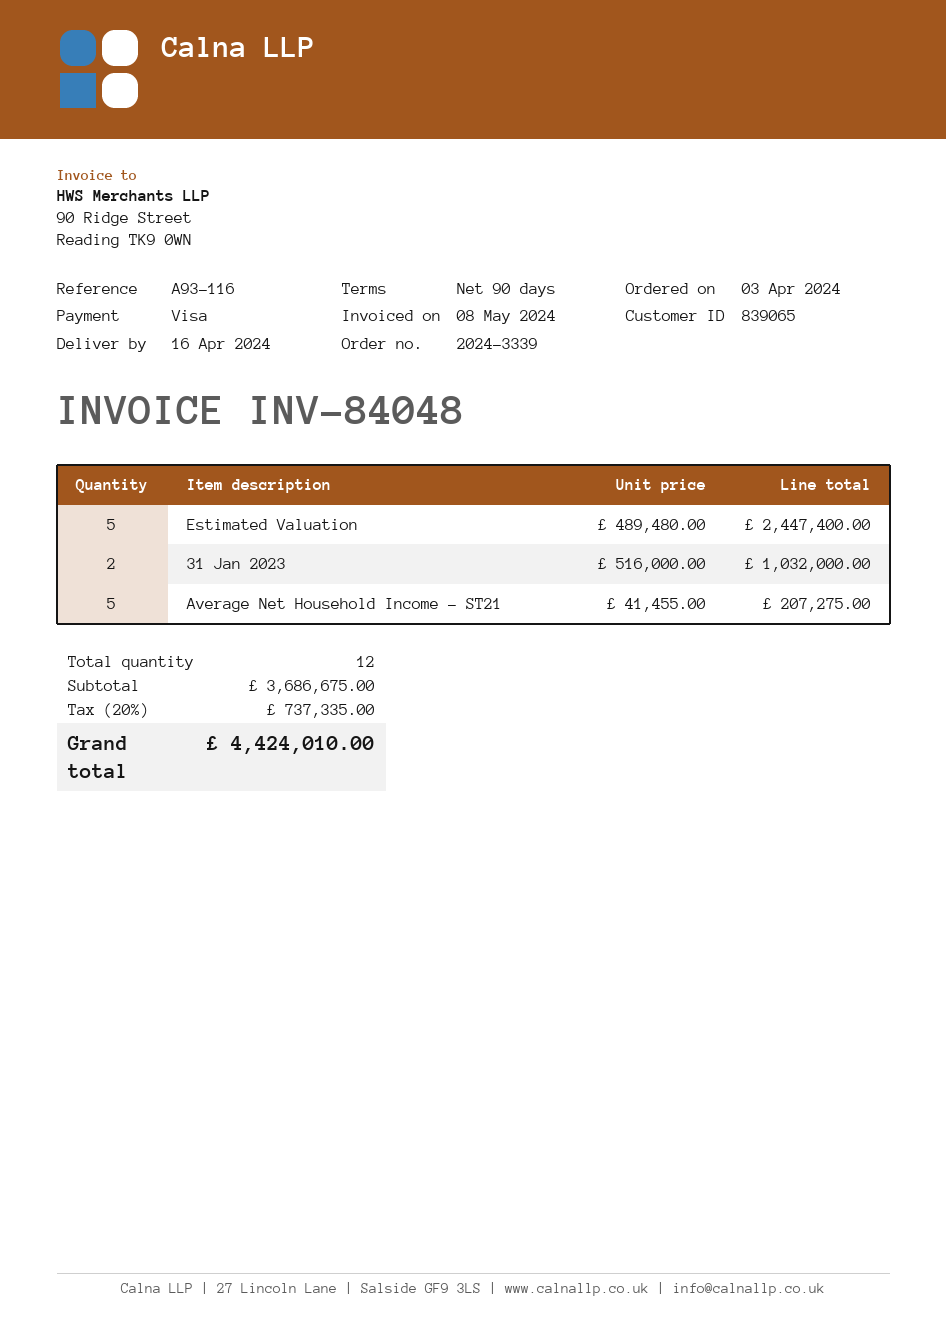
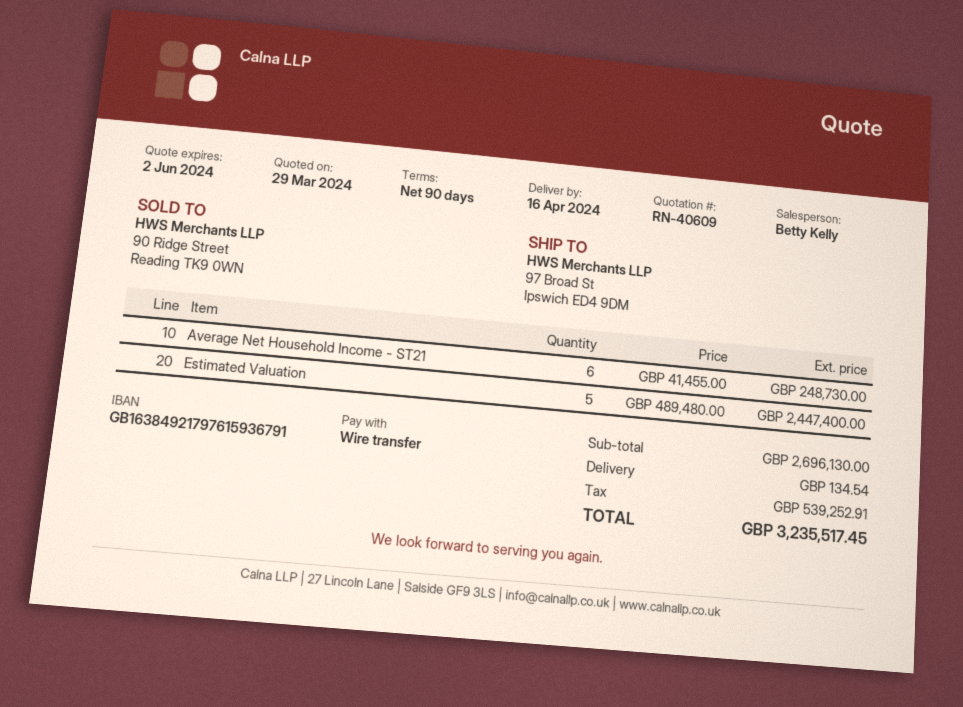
payment method: Visa -> bank transfer
31 Jan 2023: 2 x 516000.00 = 1032000.00 -> none
Average Net Household Income - ST21: 5 x 41455.00 = 207275.00 -> 6 x 41455.00 = 248730.00
subtotal: 3686675.00 -> 2696130.00
shipping: none -> 134.54
tax: 737335.00 -> 539252.91
total: 4424010.00 -> 3235517.45

